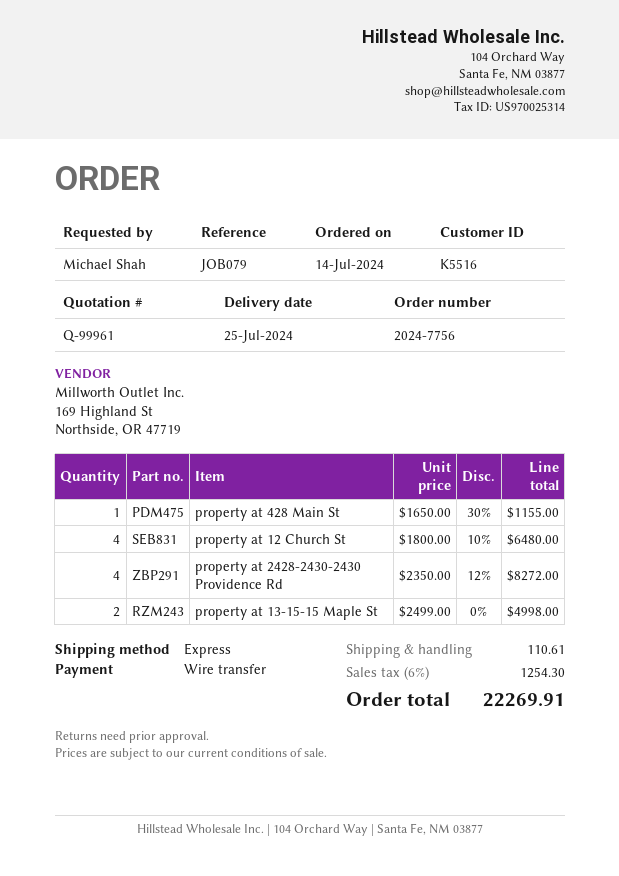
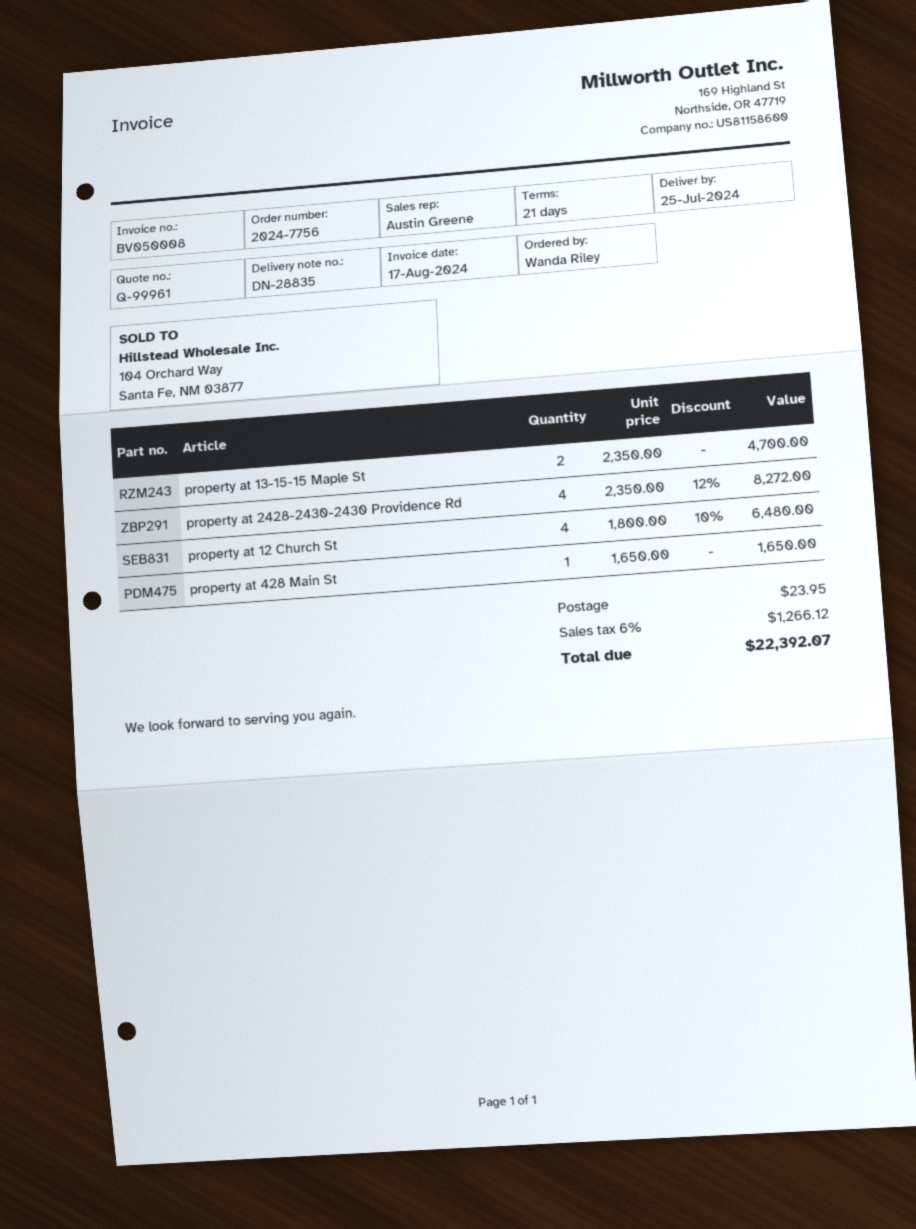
ordered by: Michael Shah -> Wanda Riley
property at 428 Main St: 1 x 1650.00 - 30% = 1155.00 -> 1 x 1650.00 = 1650.00
property at 13-15-15 Maple St: 2 x 2499.00 = 4998.00 -> 2 x 2350.00 = 4700.00
shipping: 110.61 -> 23.95
tax: 6% = 1254.30 -> 6% = 1266.12
total: 22269.91 -> 22392.07

